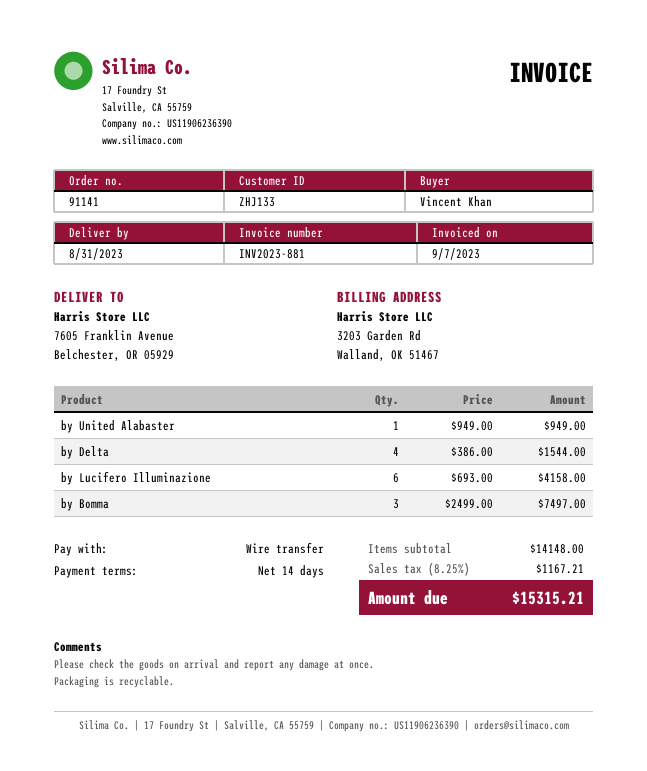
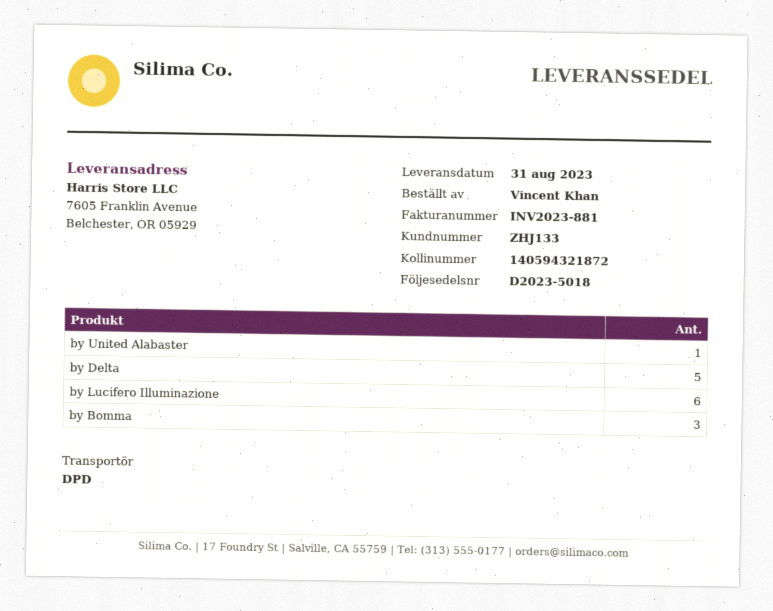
by Delta: 4 -> 5

